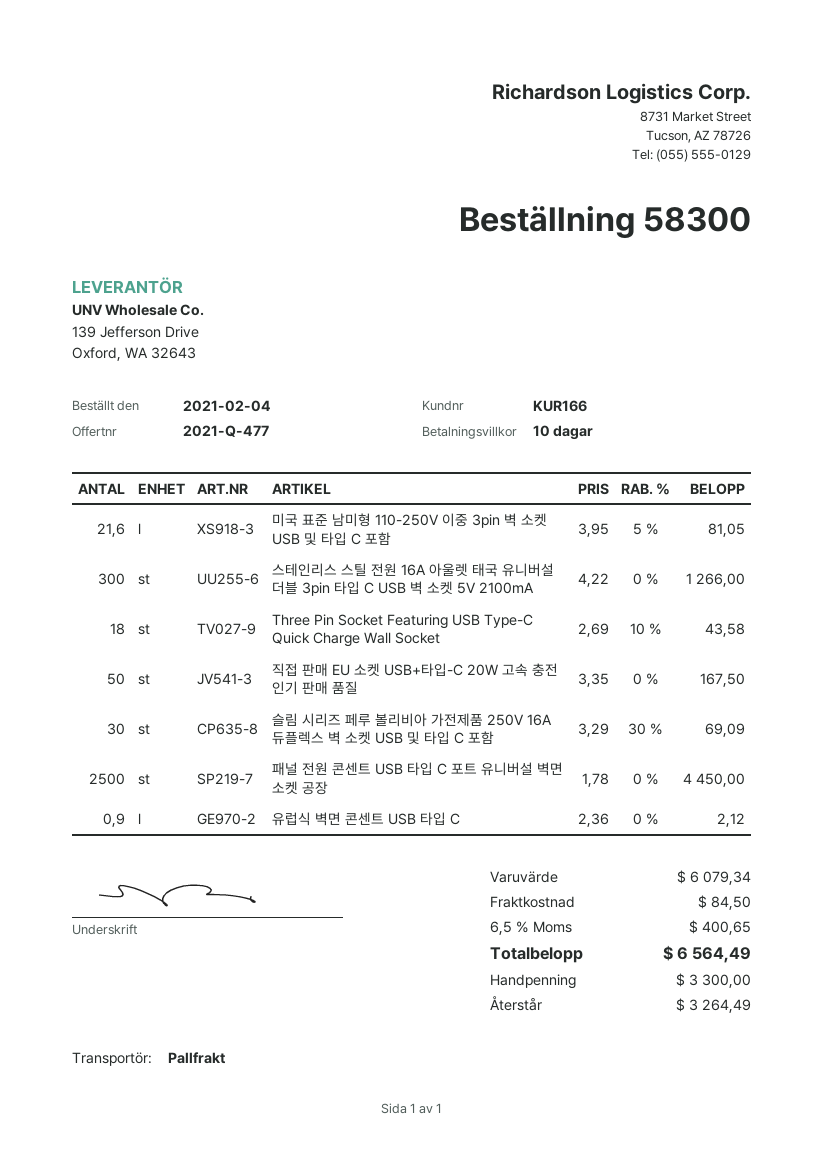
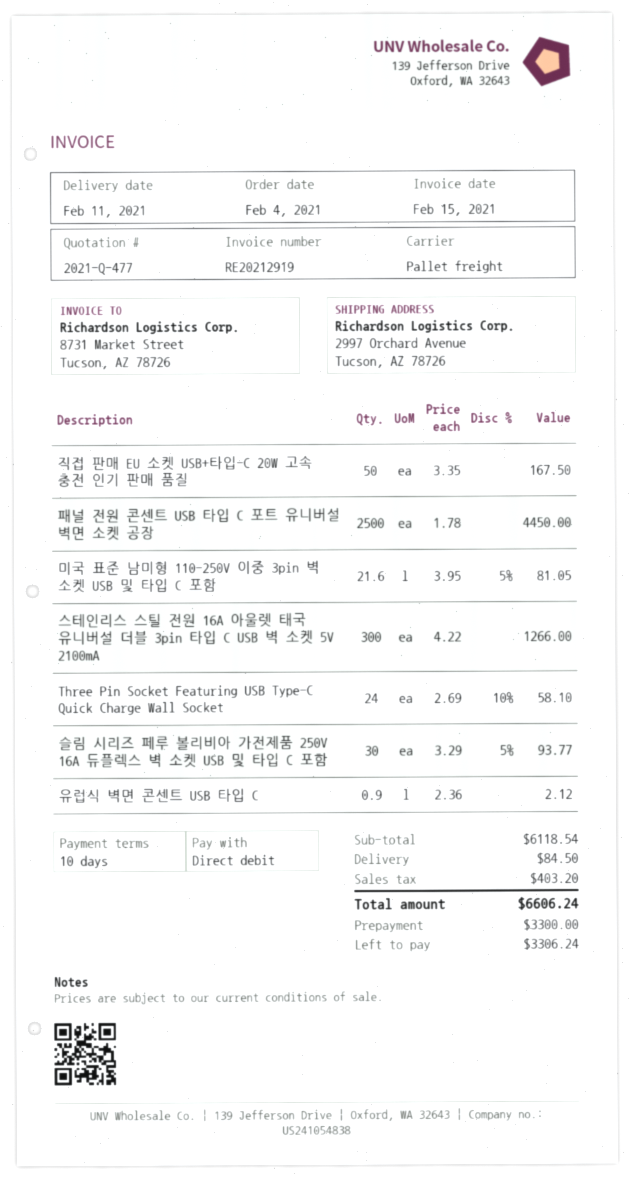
Three Pin Socket Featuring USB Type-C Quick Charge Wall Socket: 18 x 2.69 - 10% = 43.58 -> 24 x 2.69 - 10% = 58.10
슬림 시리즈 페루 볼리비아 가전제품 250V 16A 듀플렉스 벽 소켓 USB 및 타입 C 포함: 30 x 3.29 - 30% = 69.09 -> 30 x 3.29 - 5% = 93.77
subtotal: 6079.34 -> 6118.54
tax: 400.65 -> 403.20
total: 6564.49 -> 6606.24
balance: 3264.49 -> 3306.24

